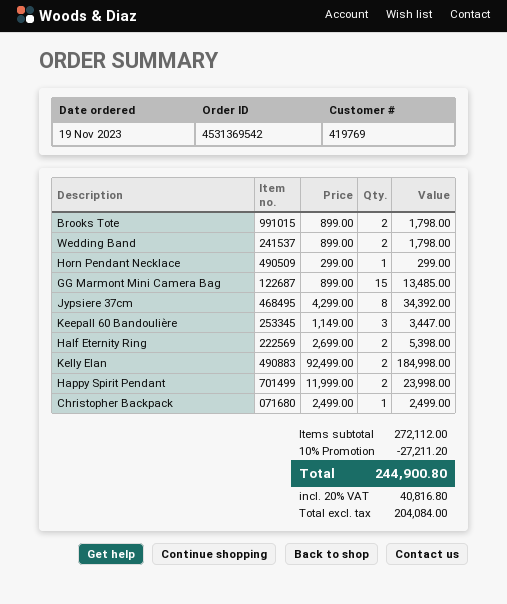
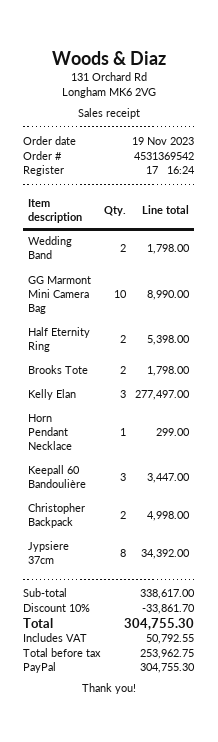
GG Marmont Mini Camera Bag: 15 for 13485.00 -> 10 for 8990.00
Kelly Elan: 2 for 184998.00 -> 3 for 277497.00
Happy Spirit Pendant: 2 for 23998.00 -> none
Christopher Backpack: 1 for 2499.00 -> 2 for 4998.00
subtotal: 272112.00 -> 338617.00
discount: 10% = 27211.20 -> 10% = 33861.70
net: 204084.00 -> 253962.75
tax: 40816.80 -> 50792.55
total: 244900.80 -> 304755.30

